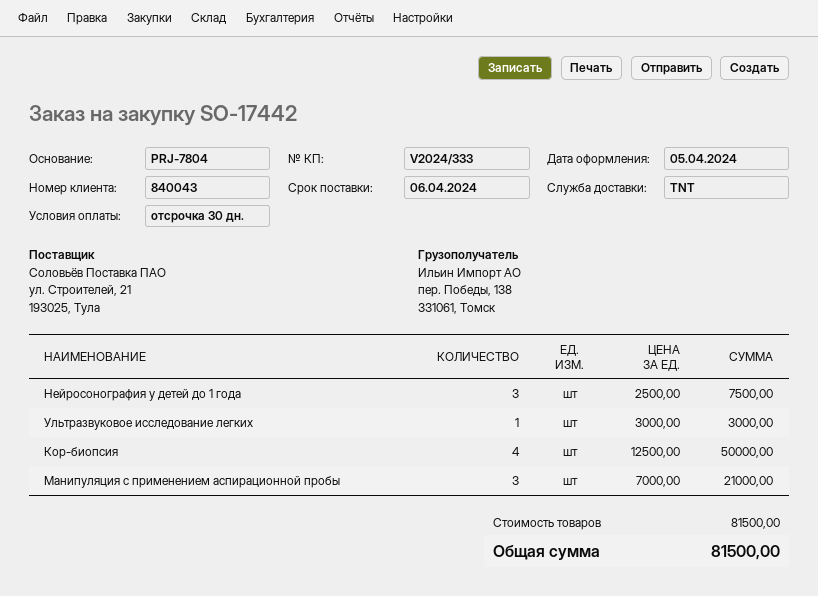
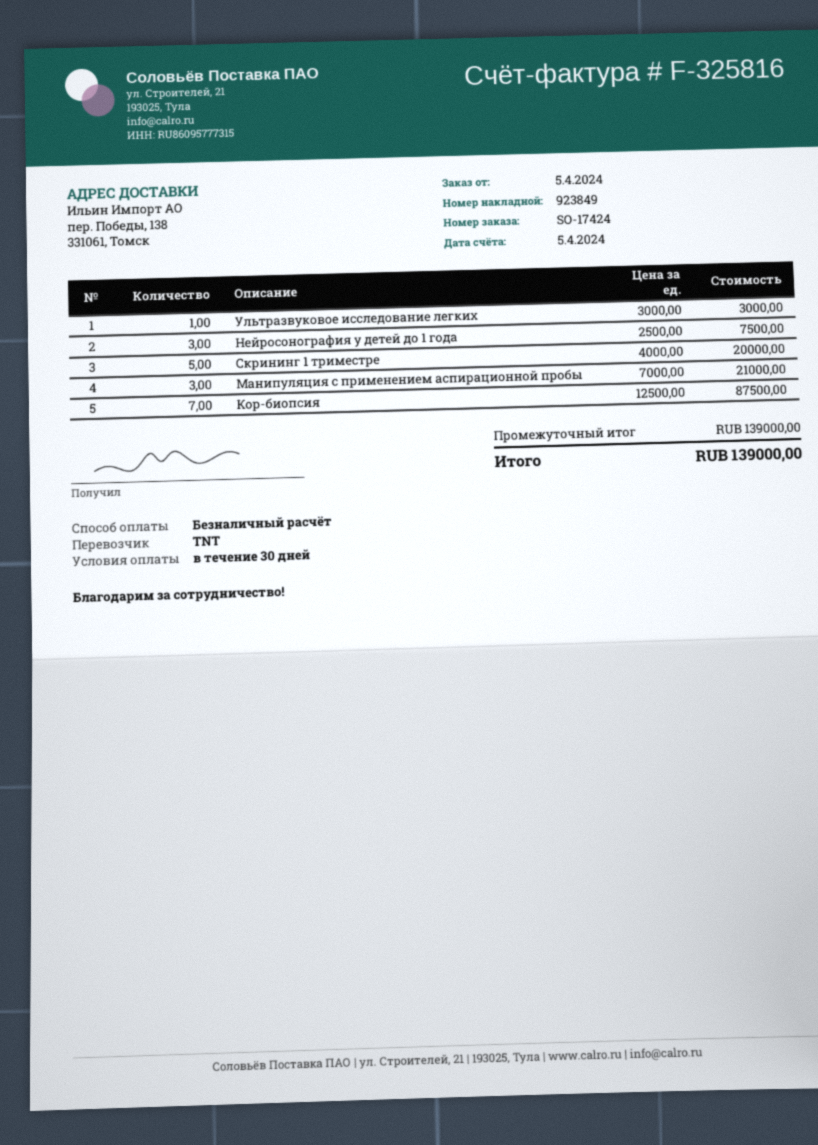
order number: SO-17442 -> SO-17424
Кор-биопсия: 4 x 12500.00 = 50000.00 -> 7 x 12500.00 = 87500.00
Скрининг 1 триместре: none -> 5 x 4000.00 = 20000.00
subtotal: 81500.00 -> 139000.00
total: 81500.00 -> 139000.00

